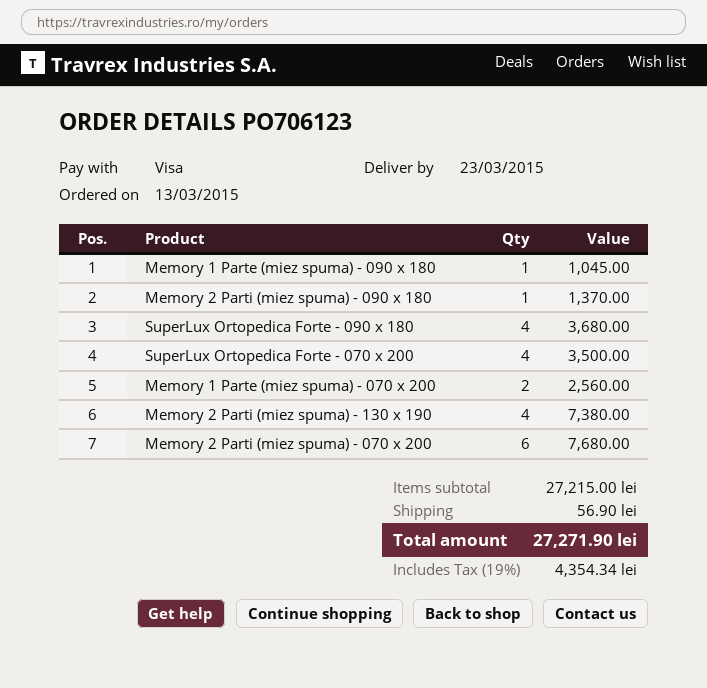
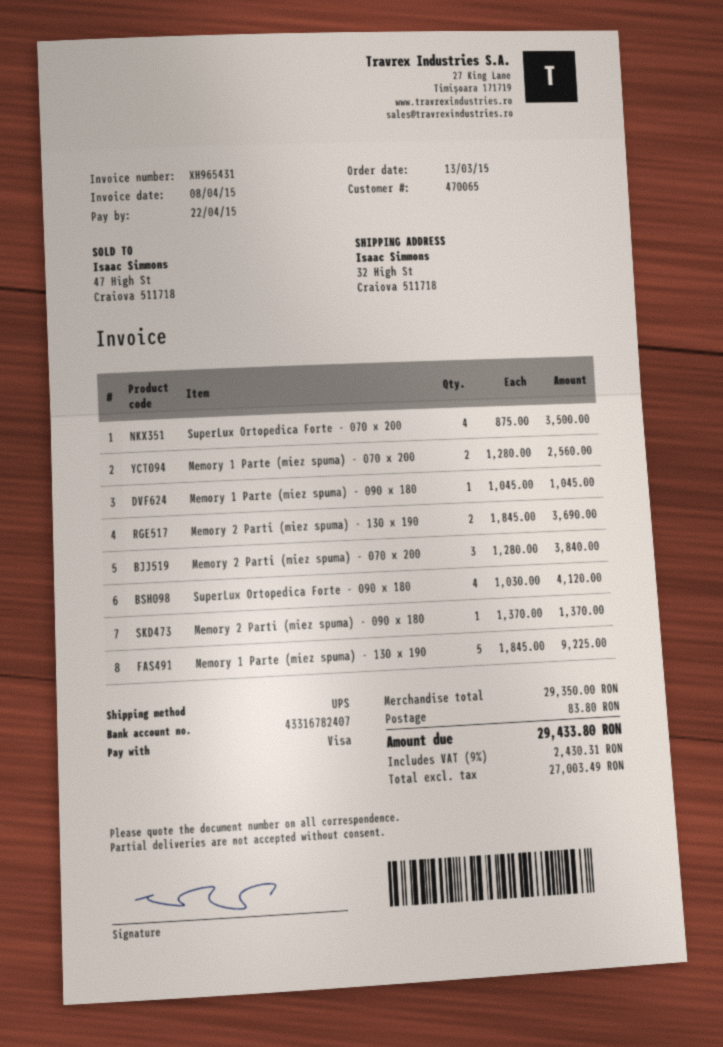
SuperLux Ortopedica Forte - 090 x 180: 4 for 3680.00 -> 4 for 4120.00
Memory 2 Parti (miez spuma) - 130 x 190: 4 for 7380.00 -> 2 for 3690.00
Memory 2 Parti (miez spuma) - 070 x 200: 6 for 7680.00 -> 3 for 3840.00
Memory 1 Parte (miez spuma) - 130 x 190: none -> 5 for 9225.00
subtotal: 27215.00 -> 29350.00
shipping: 56.90 -> 83.80
tax: 19% = 4354.34 -> 9% = 2430.31
total: 27271.90 -> 29433.80

